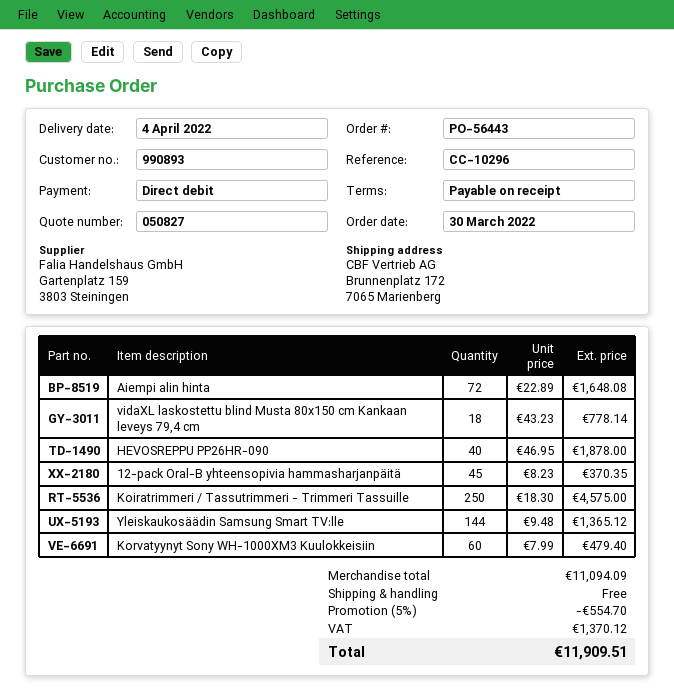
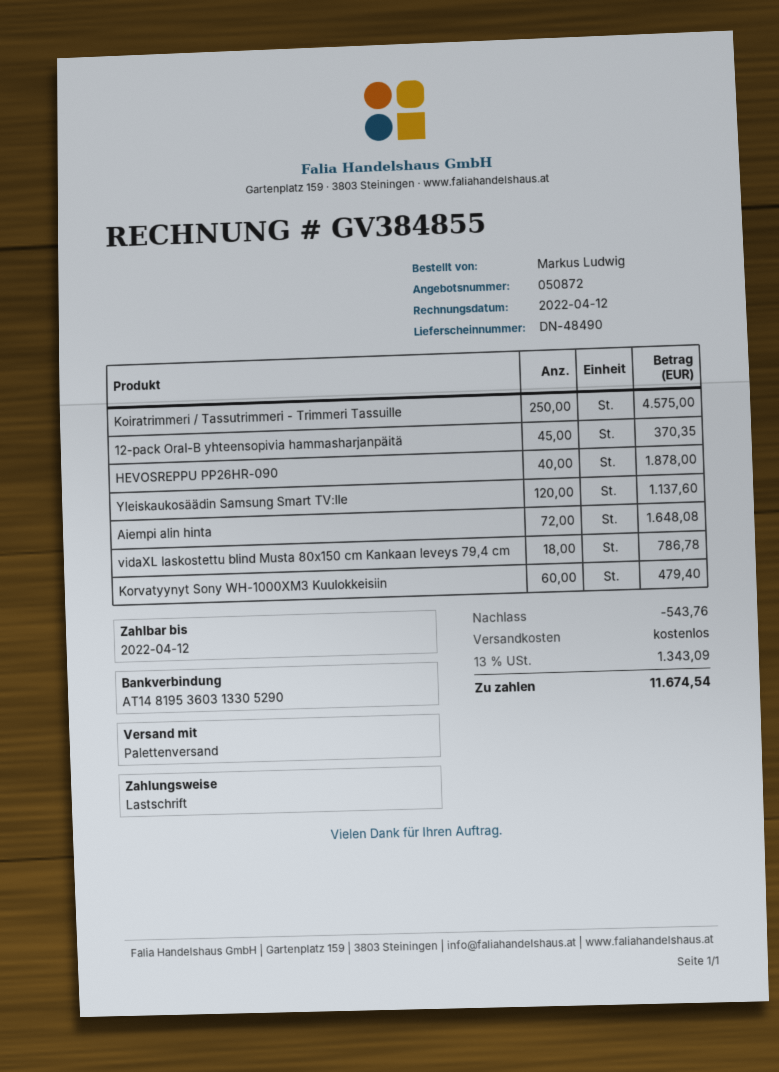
quote number: 050827 -> 050872
vidaXL laskostettu blind Musta 80x150 cm Kankaan leveys 79,4 cm: 18 for 778.14 -> 18 for 786.78
Yleiskaukosäädin Samsung Smart TV:lle: 144 for 1365.12 -> 120 for 1137.60
discount: 554.70 -> 543.76
tax: 1370.12 -> 1343.09
total: 11909.51 -> 11674.54

